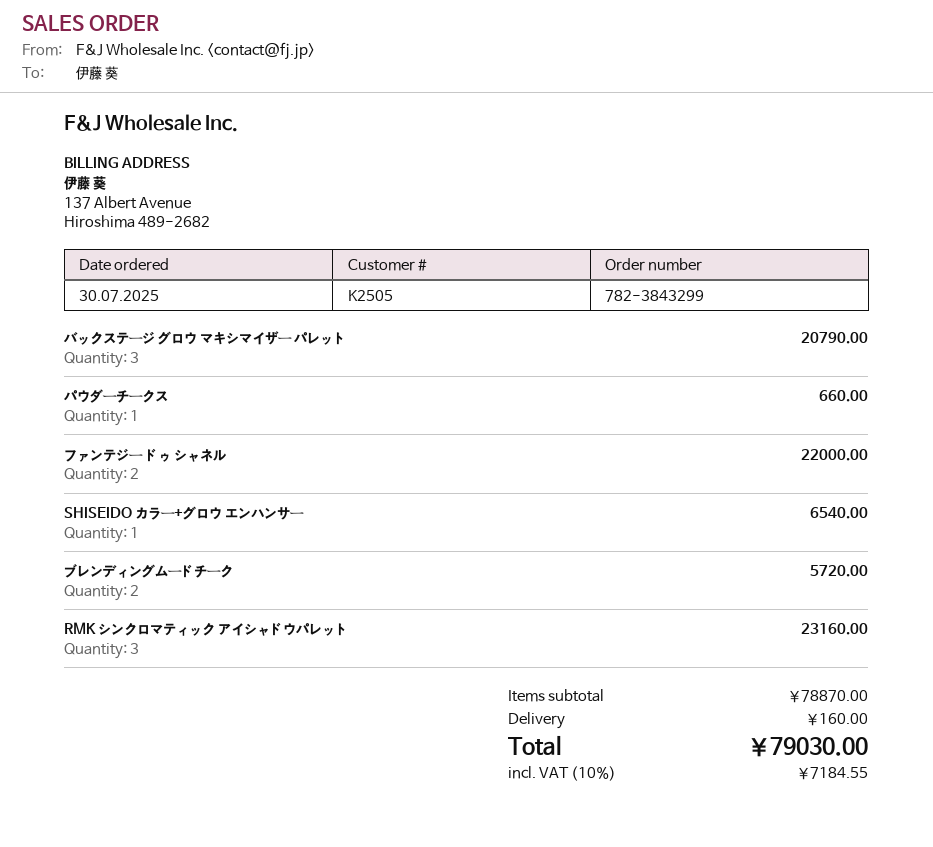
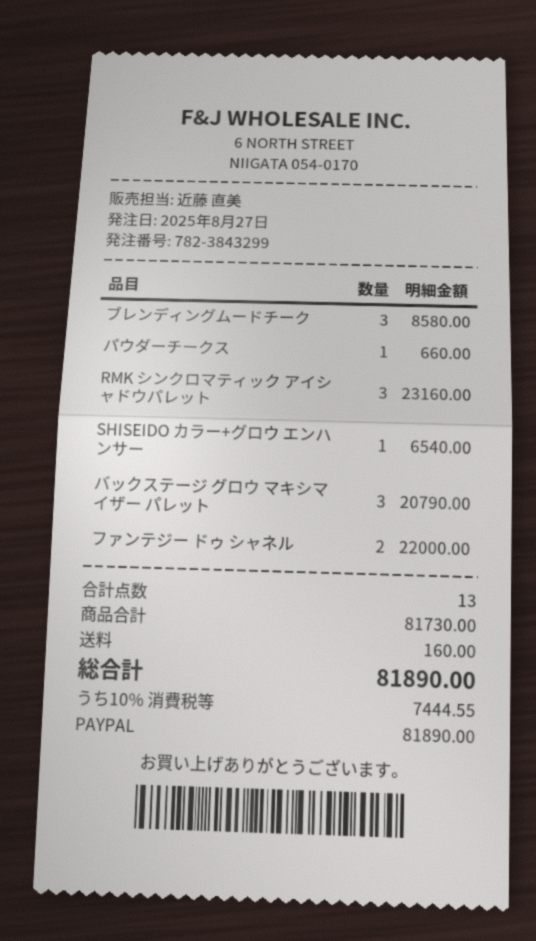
order date: 2025-07-30 -> 2025-08-27
ブレンディングムードチーク: 2 for 5720.00 -> 3 for 8580.00
subtotal: 78870.00 -> 81730.00
tax: 10% = 7184.55 -> 10% = 7444.55
total: 79030.00 -> 81890.00

